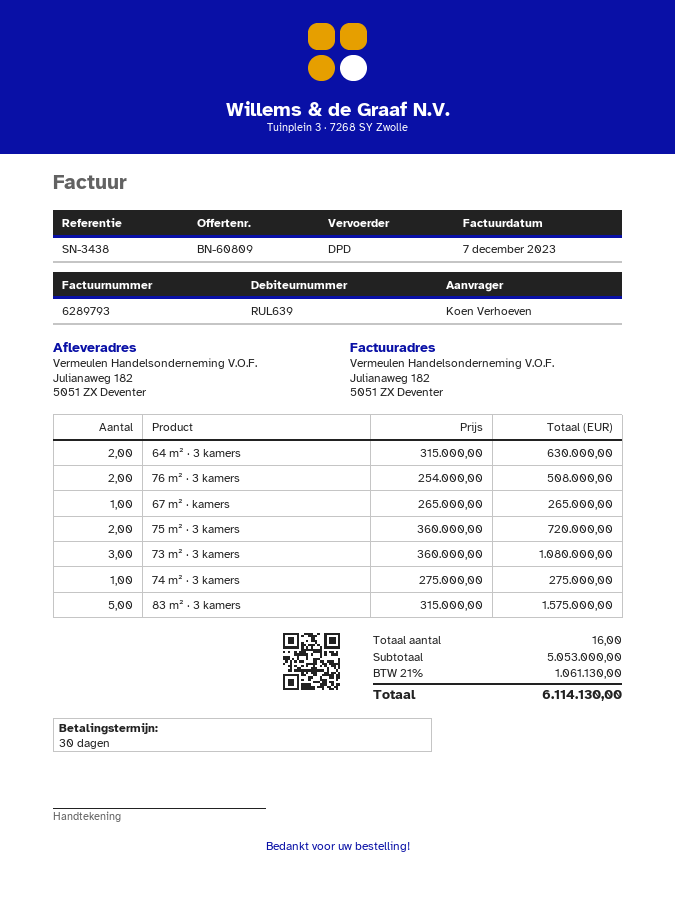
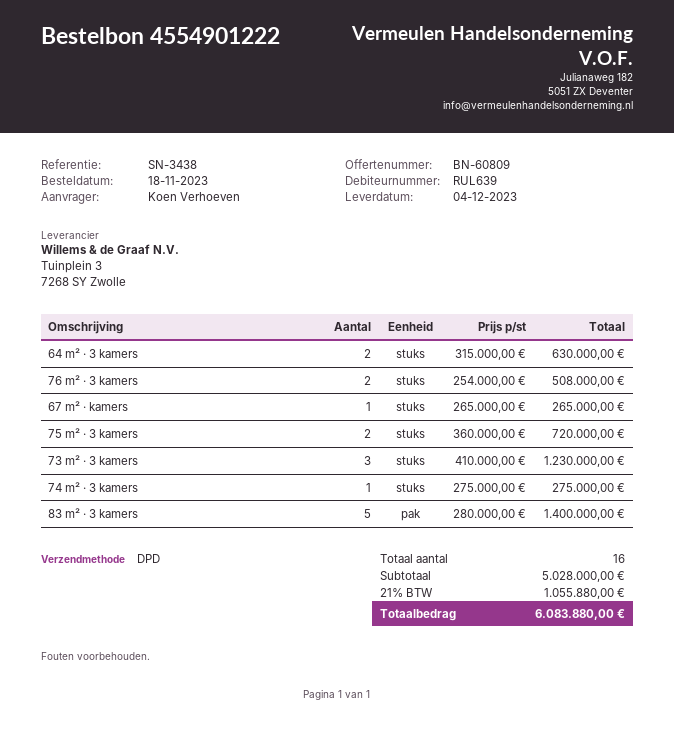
73 m² · 3 kamers: 3 x 360000.00 = 1080000.00 -> 3 x 410000.00 = 1230000.00
83 m² · 3 kamers: 5 x 315000.00 = 1575000.00 -> 5 x 280000.00 = 1400000.00
subtotal: 5053000.00 -> 5028000.00
tax: 21% = 1061130.00 -> 21% = 1055880.00
total: 6114130.00 -> 6083880.00

